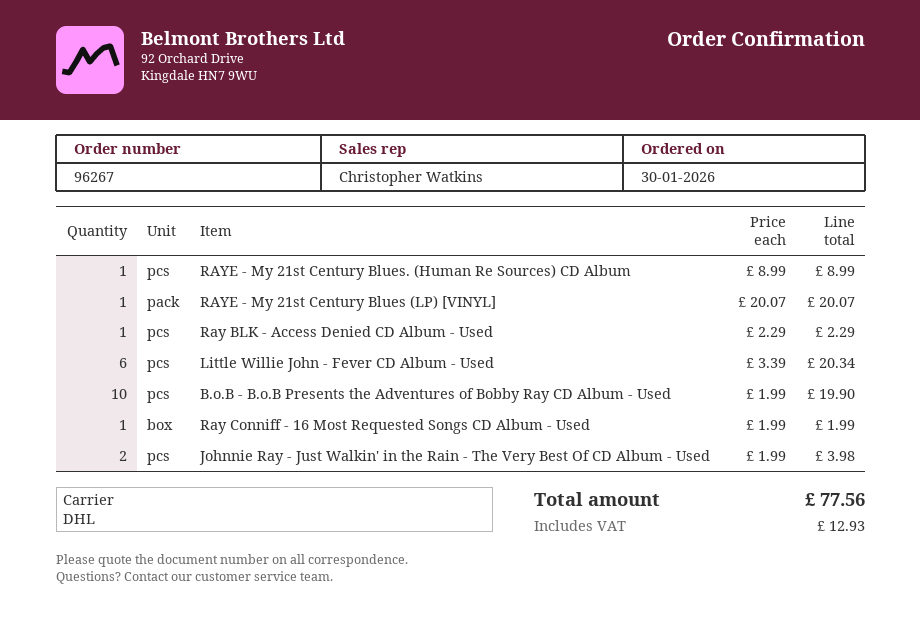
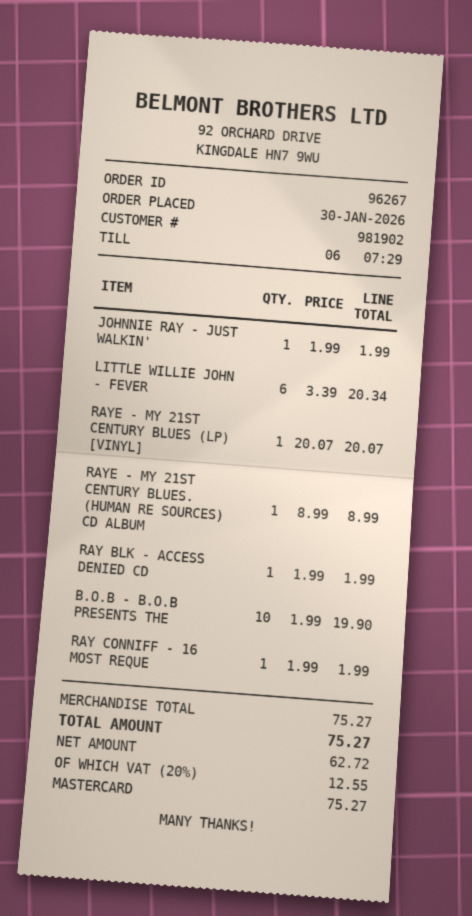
Ray BLK - Access Denied CD Album - Used: 1 x 2.29 = 2.29 -> 1 x 1.99 = 1.99
Johnnie Ray - Just Walkin' in the Rain - The Very Best Of CD Album - Used: 2 x 1.99 = 3.98 -> 1 x 1.99 = 1.99
tax: 12.93 -> 12.55
total: 77.56 -> 75.27

